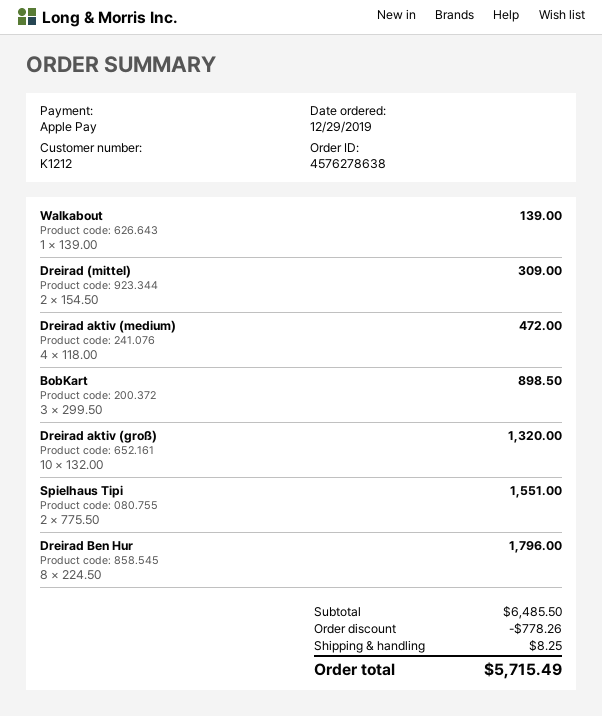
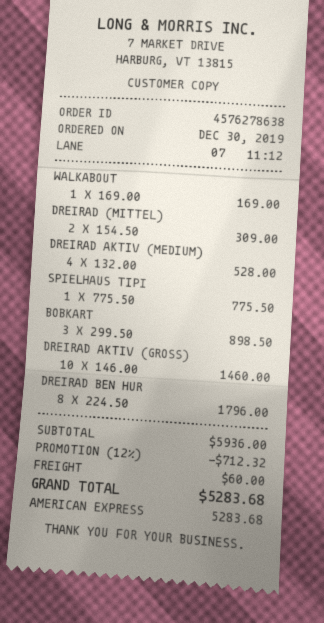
order date: 2019-12-29 -> 2019-12-30
payment method: Apple Pay -> American Express
Walkabout: 1 x 139.00 = 139.00 -> 1 x 169.00 = 169.00
Dreirad aktiv (medium): 4 x 118.00 = 472.00 -> 4 x 132.00 = 528.00
Dreirad aktiv (groß): 10 x 132.00 = 1320.00 -> 10 x 146.00 = 1460.00
Spielhaus Tipi: 2 x 775.50 = 1551.00 -> 1 x 775.50 = 775.50
subtotal: 6485.50 -> 5936.00
discount: 778.26 -> 712.32
shipping: 8.25 -> 60.00
total: 5715.49 -> 5283.68

